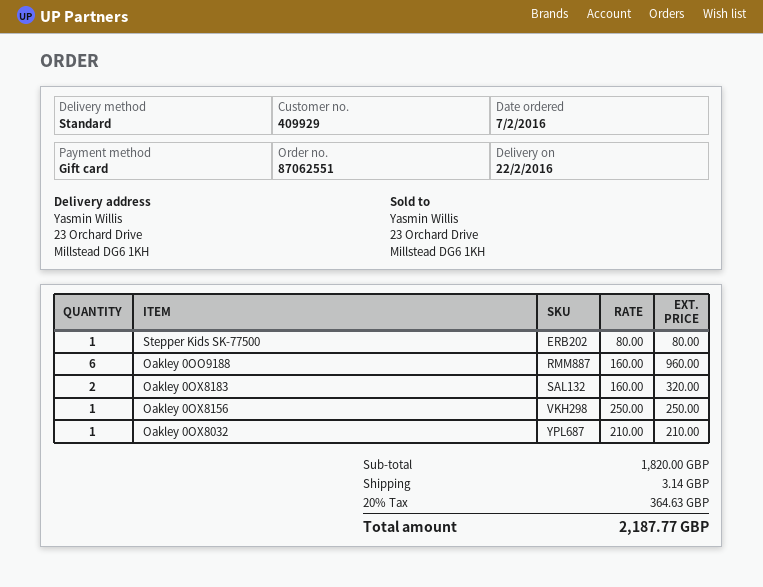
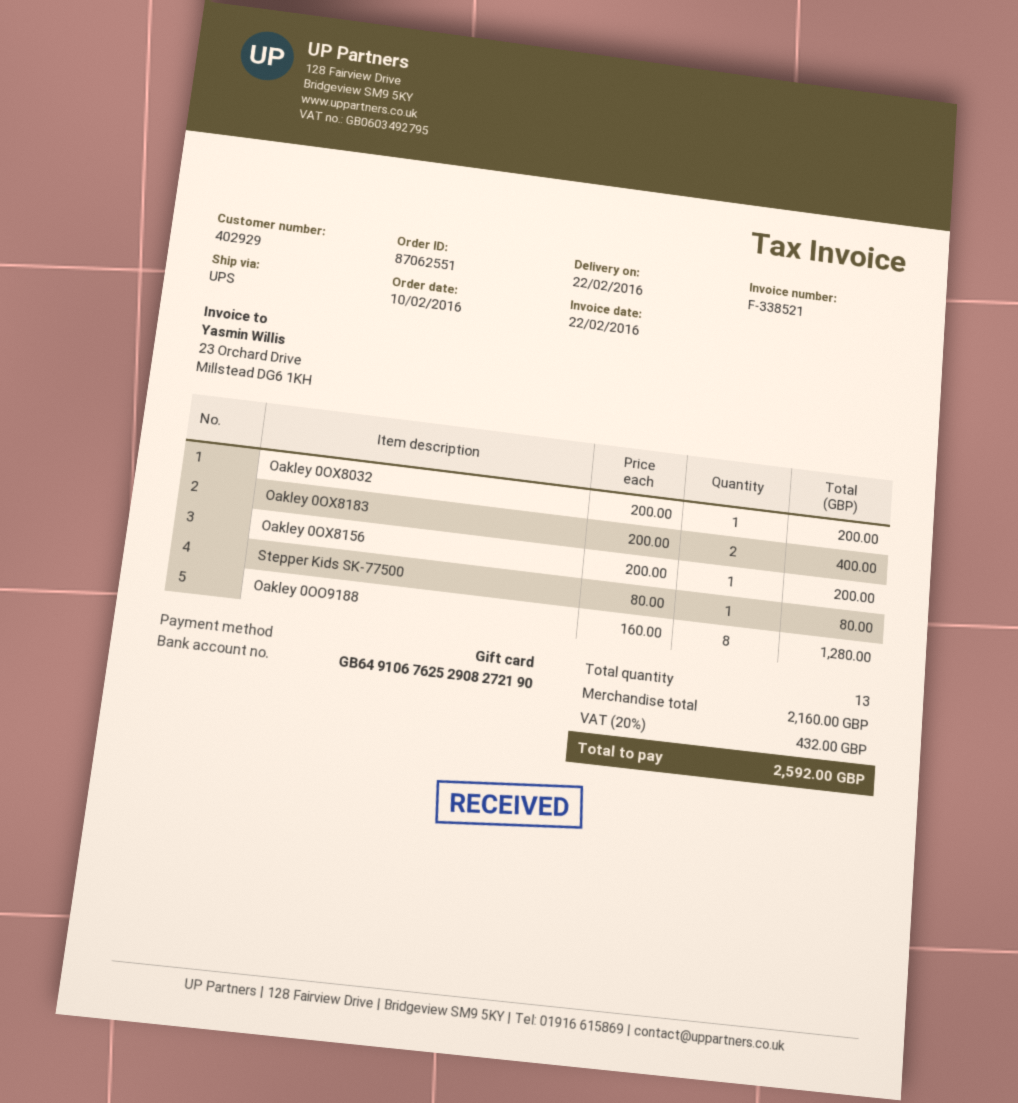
order date: 2016-02-07 -> 2016-02-10
customer number: 409929 -> 402929
shipping method: standard -> UPS
Oakley 0OO9188: 6 x 160.00 = 960.00 -> 8 x 160.00 = 1280.00
Oakley 0OX8183: 2 x 160.00 = 320.00 -> 2 x 200.00 = 400.00
Oakley 0OX8156: 1 x 250.00 = 250.00 -> 1 x 200.00 = 200.00
Oakley 0OX8032: 1 x 210.00 = 210.00 -> 1 x 200.00 = 200.00
subtotal: 1820.00 -> 2160.00
shipping: 3.14 -> none
tax: 20% = 364.63 -> 20% = 432.00
total: 2187.77 -> 2592.00

